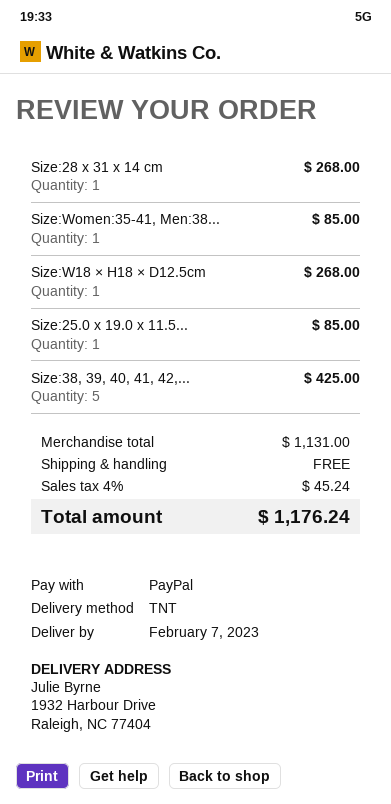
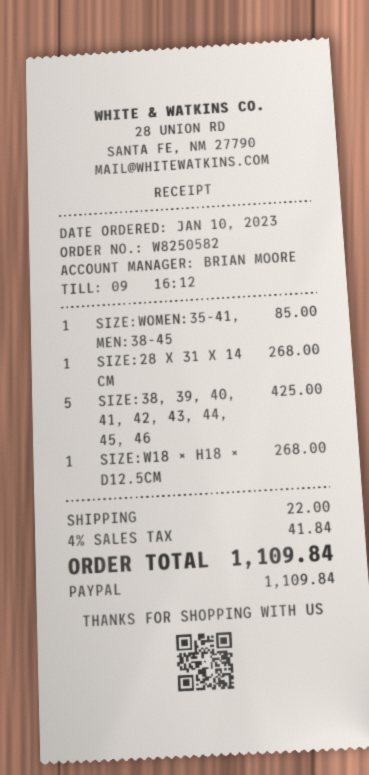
Size:25.0 x 19.0 x 11.5...: 1 for 85.00 -> none
shipping: 0.00 -> 22.00
tax: 4% = 45.24 -> 4% = 41.84
total: 1176.24 -> 1109.84

